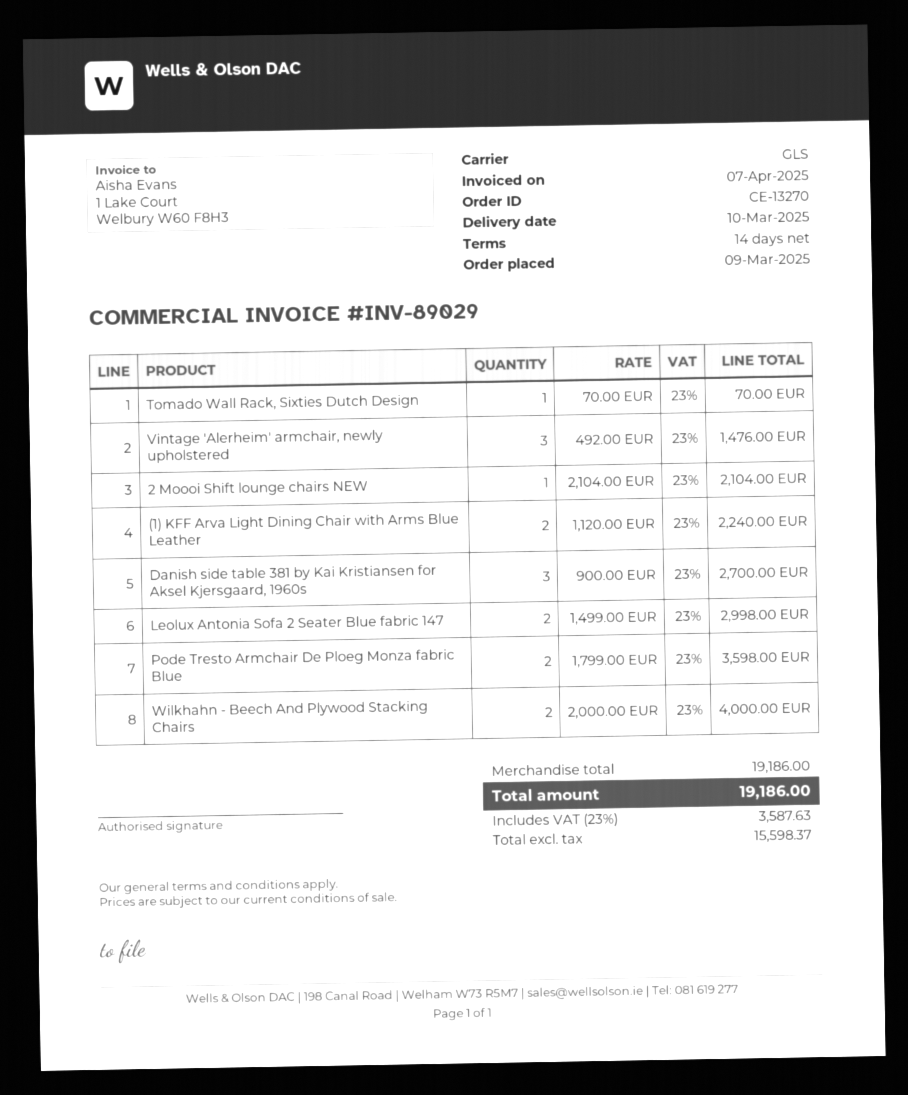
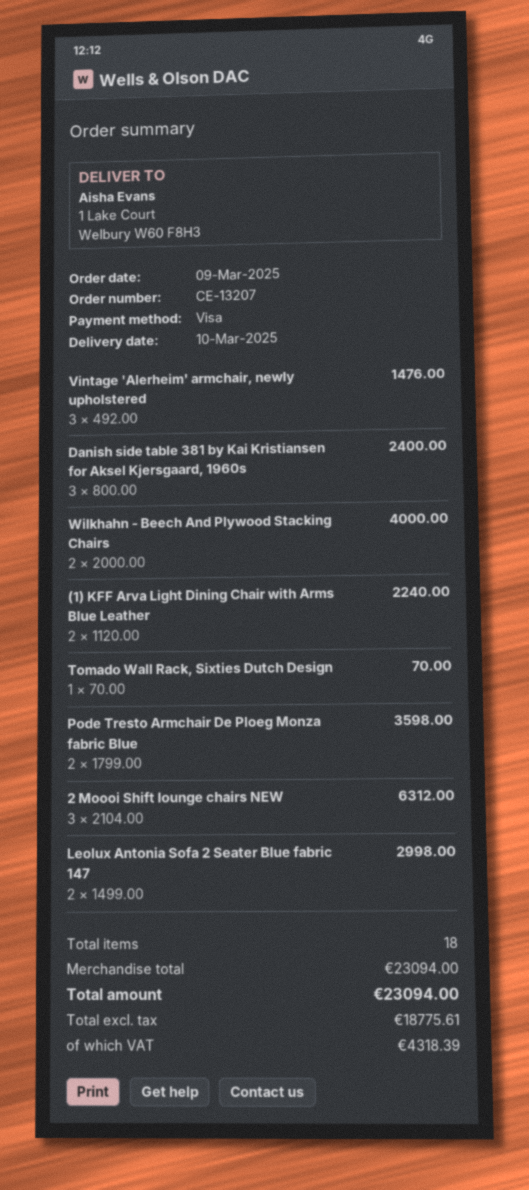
order number: CE-13270 -> CE-13207
2 Moooi Shift lounge chairs NEW: 1 x 2104.00 = 2104.00 -> 3 x 2104.00 = 6312.00
Danish side table 381 by Kai Kristiansen for Aksel Kjersgaard, 1960s: 3 x 900.00 = 2700.00 -> 3 x 800.00 = 2400.00
subtotal: 19186.00 -> 23094.00
net: 15598.37 -> 18775.61
tax: 3587.63 -> 4318.39
total: 19186.00 -> 23094.00

